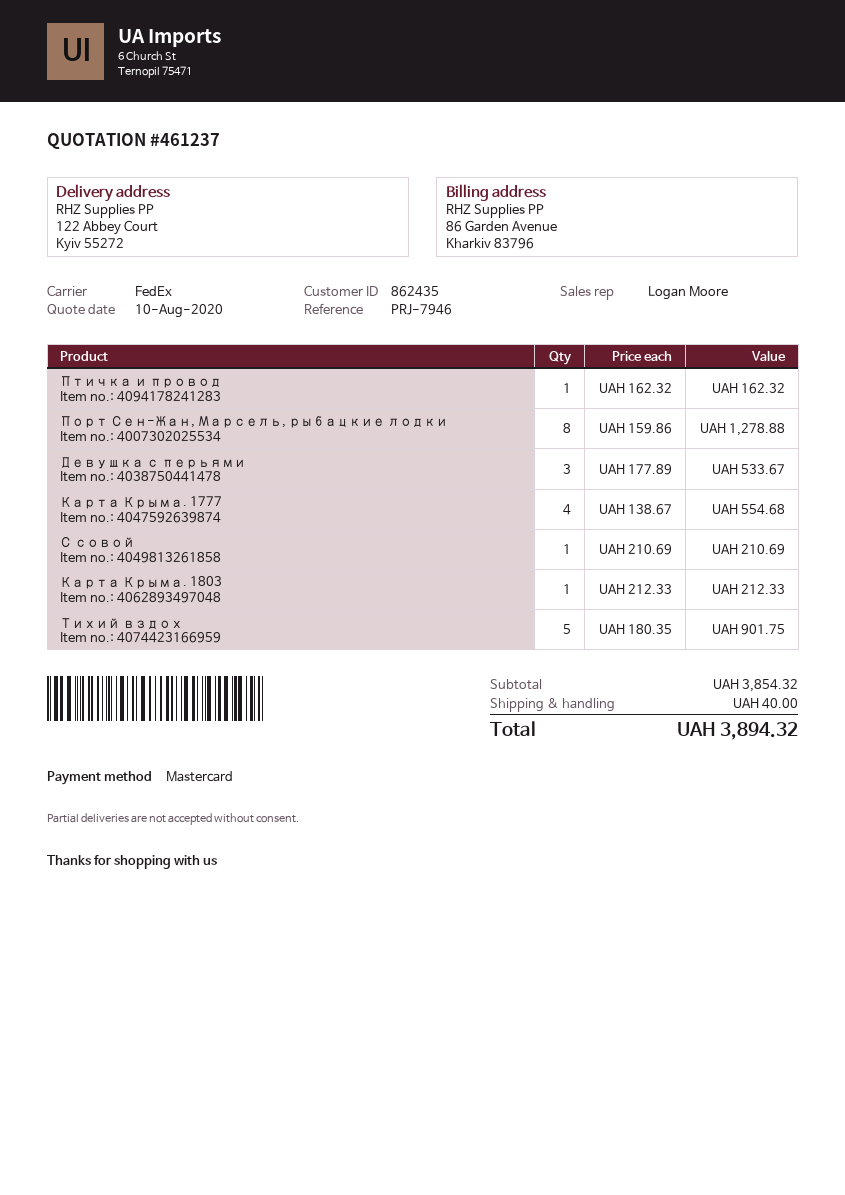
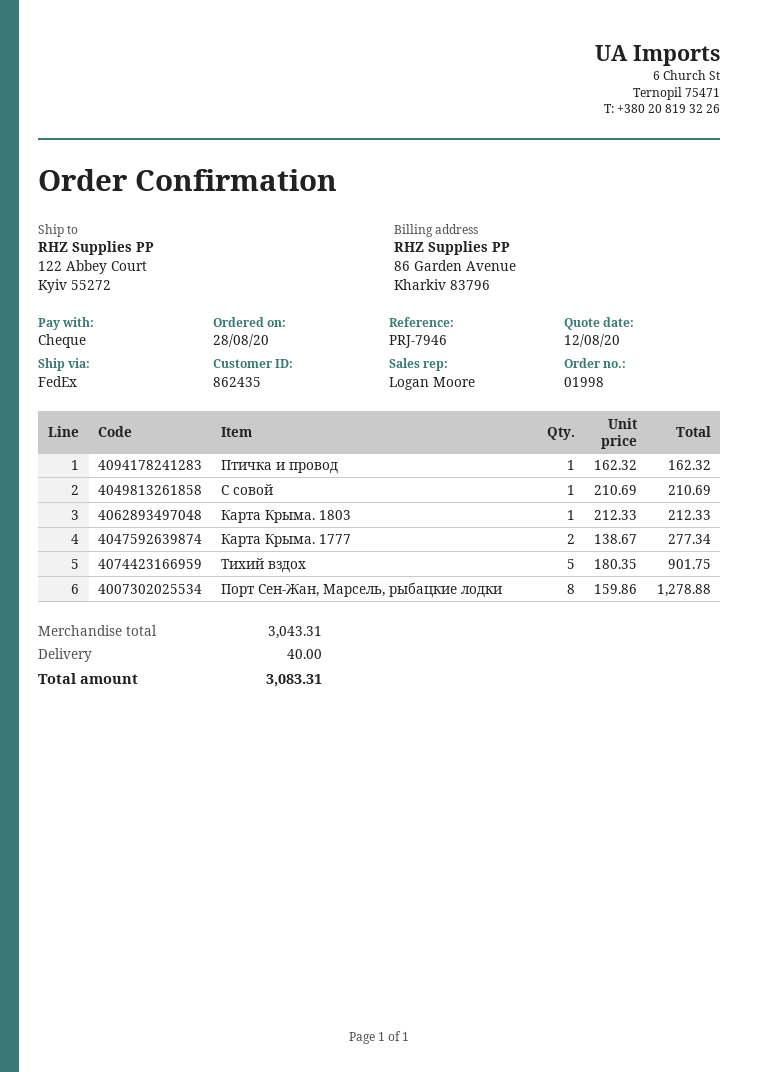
quote date: 2020-08-10 -> 2020-08-12
payment method: Mastercard -> cheque
Девушка с перьями: 3 x 177.89 = 533.67 -> none
Карта Крыма. 1777: 4 x 138.67 = 554.68 -> 2 x 138.67 = 277.34
subtotal: 3854.32 -> 3043.31
total: 3894.32 -> 3083.31

